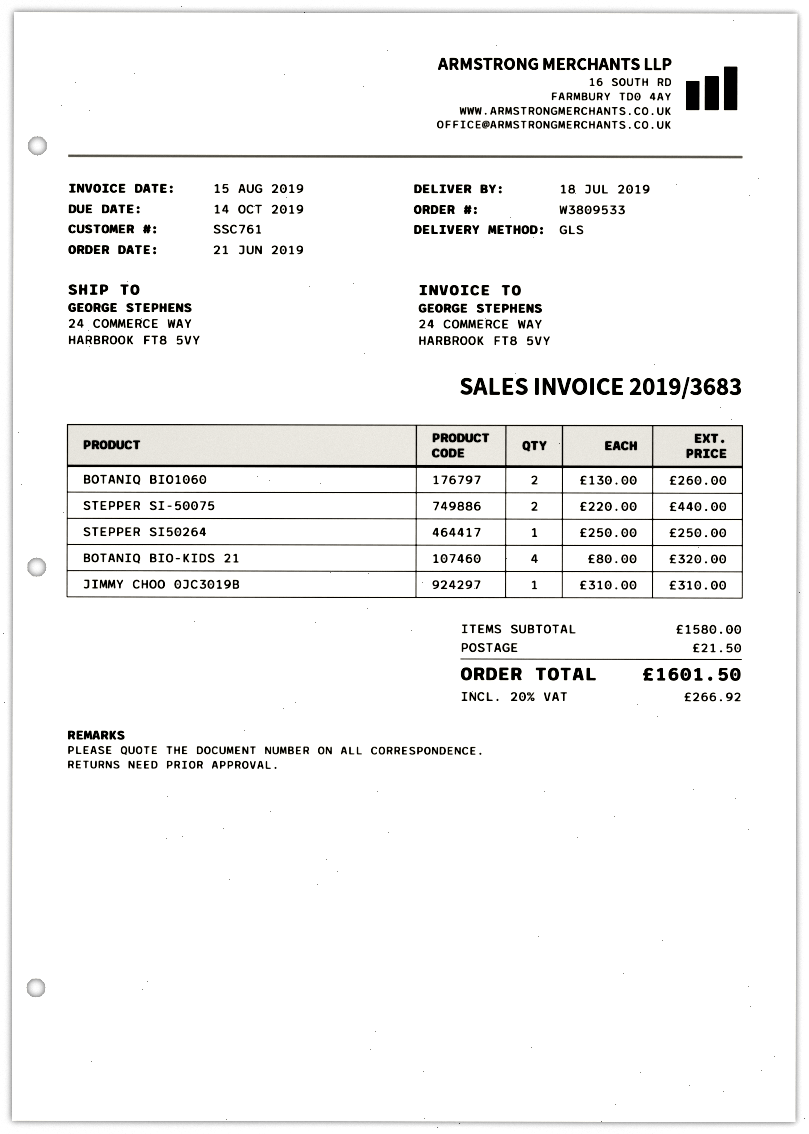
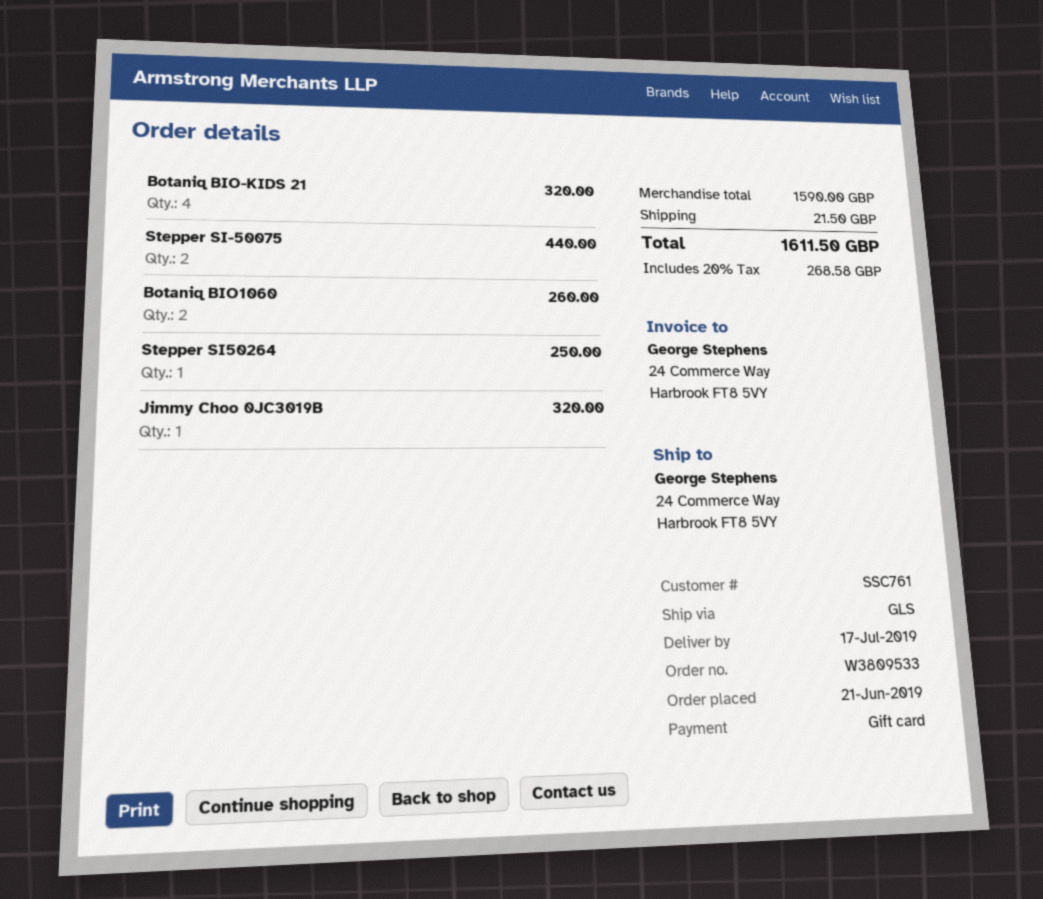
delivery date: 2019-07-18 -> 2019-07-17
JIMMY CHOO 0JC3019B: 1 for 310.00 -> 1 for 320.00
subtotal: 1580.00 -> 1590.00
tax: 20% = 266.92 -> 20% = 268.58
total: 1601.50 -> 1611.50

